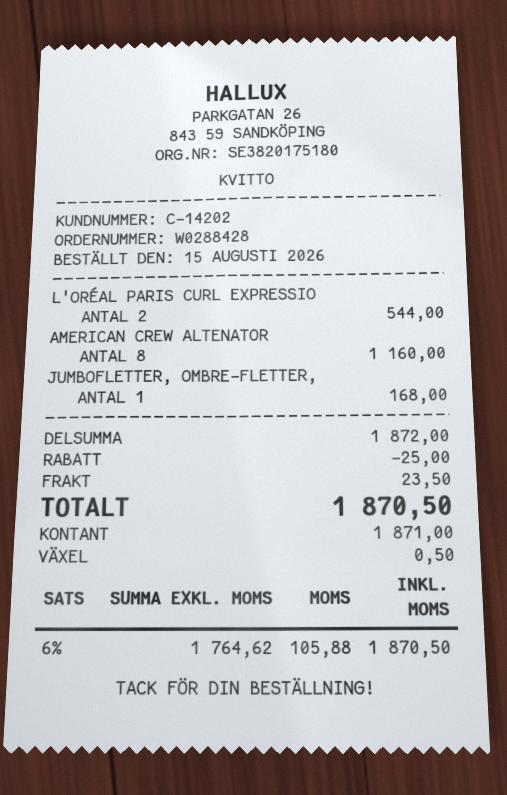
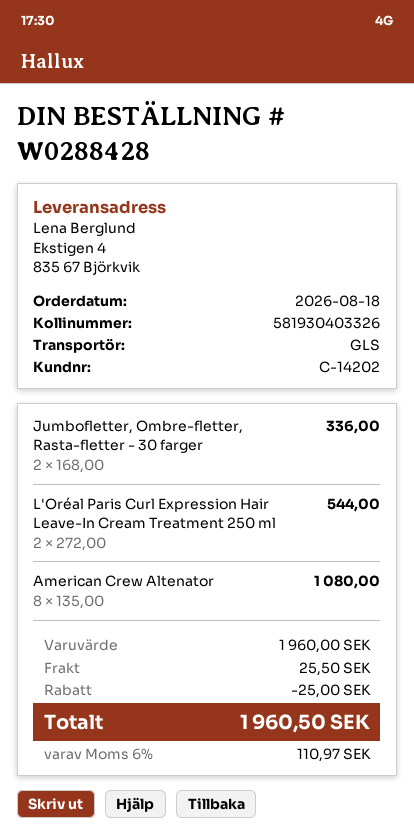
order date: 2026-08-15 -> 2026-08-18
AMERICAN CREW ALTENATOR: 8 for 1160.00 -> 8 for 1080.00
JUMBOFLETTER, OMBRE-FLETTER,: 1 for 168.00 -> 2 for 336.00
subtotal: 1872.00 -> 1960.00
shipping: 23.50 -> 25.50
tax: 6% = 105.88 -> 6% = 110.97
total: 1870.50 -> 1960.50

